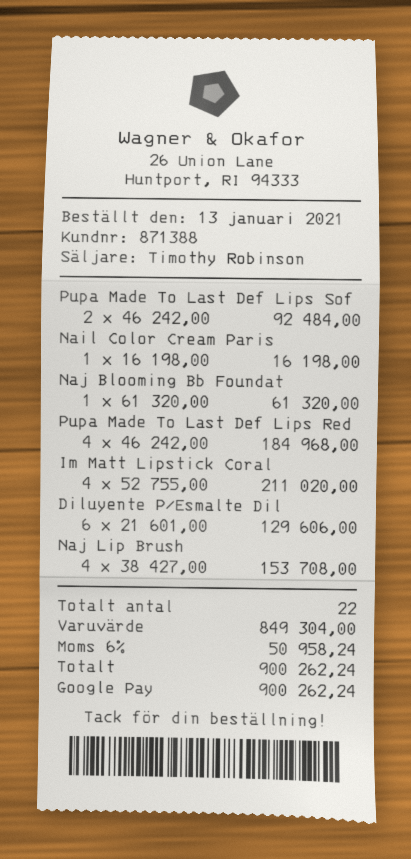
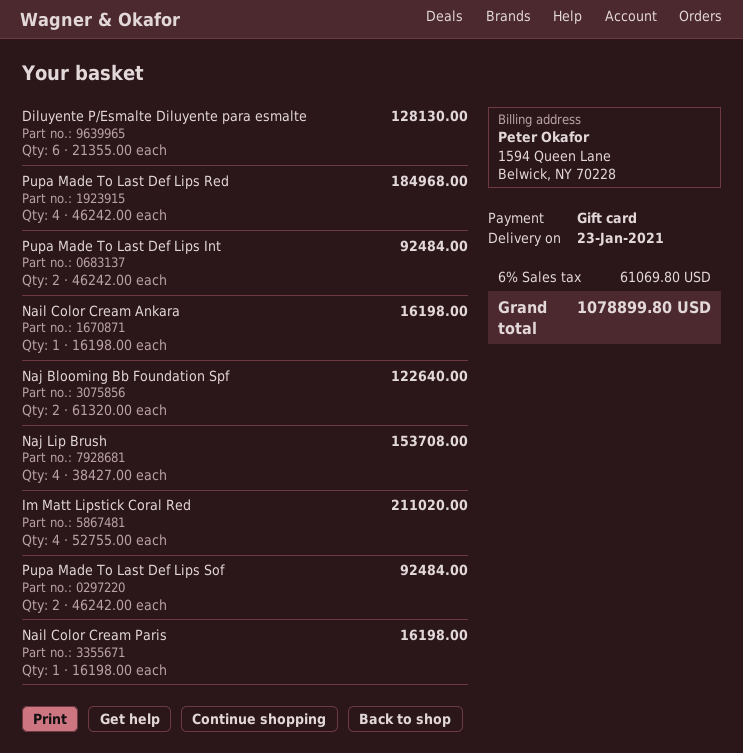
payment method: Google Pay -> gift card
Naj Blooming Bb Foundat: 1 x 61320.00 = 61320.00 -> 2 x 61320.00 = 122640.00
Diluyente P/Esmalte Dil: 6 x 21601.00 = 129606.00 -> 6 x 21355.00 = 128130.00
Pupa Made To Last Def Lips Int: none -> 2 x 46242.00 = 92484.00
Nail Color Cream Ankara: none -> 1 x 16198.00 = 16198.00
tax: 6% = 50958.24 -> 6% = 61069.80
total: 900262.24 -> 1078899.80

